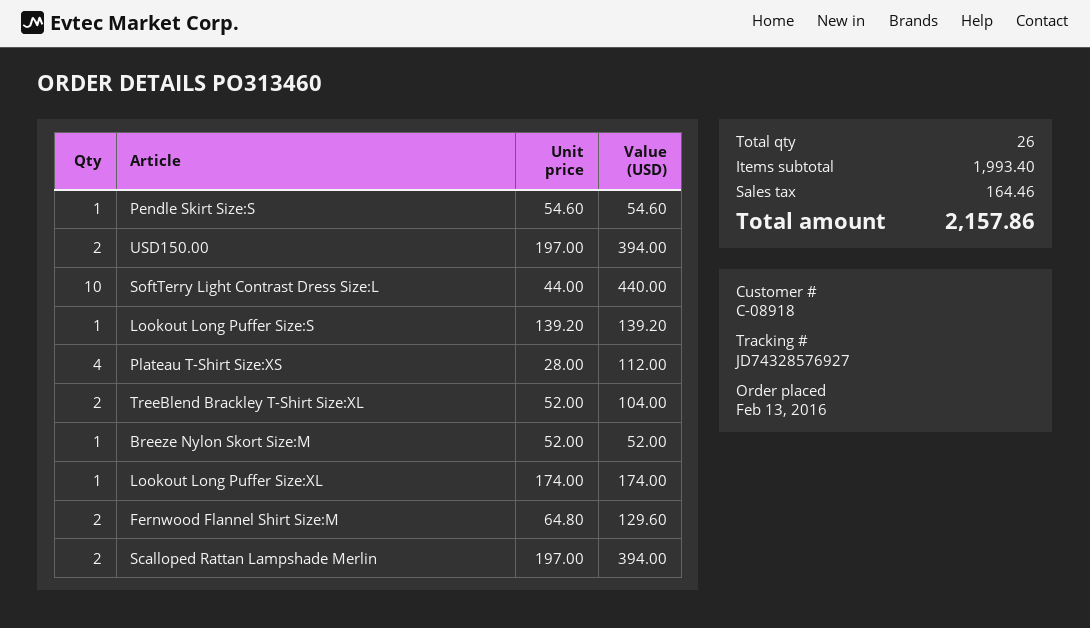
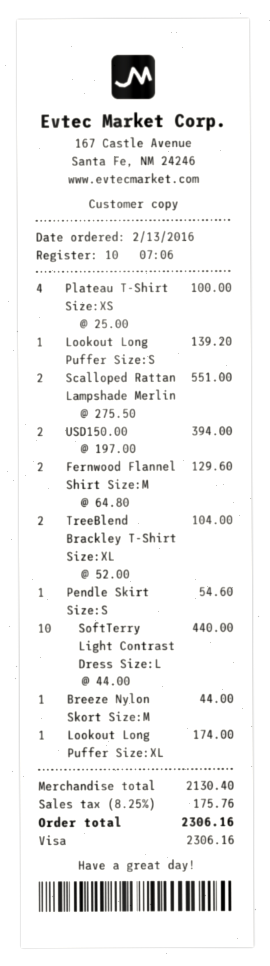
Plateau T-Shirt Size:XS: 4 x 28.00 = 112.00 -> 4 x 25.00 = 100.00
Breeze Nylon Skort Size:M: 1 x 52.00 = 52.00 -> 1 x 44.00 = 44.00
Scalloped Rattan Lampshade Merlin: 2 x 197.00 = 394.00 -> 2 x 275.50 = 551.00
subtotal: 1993.40 -> 2130.40
tax: 164.46 -> 175.76
total: 2157.86 -> 2306.16

